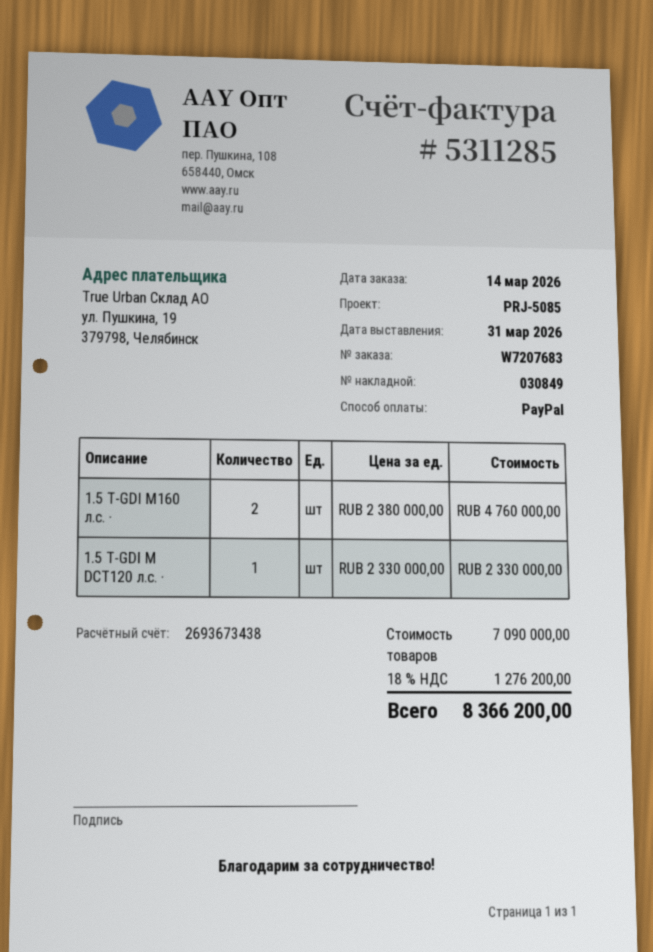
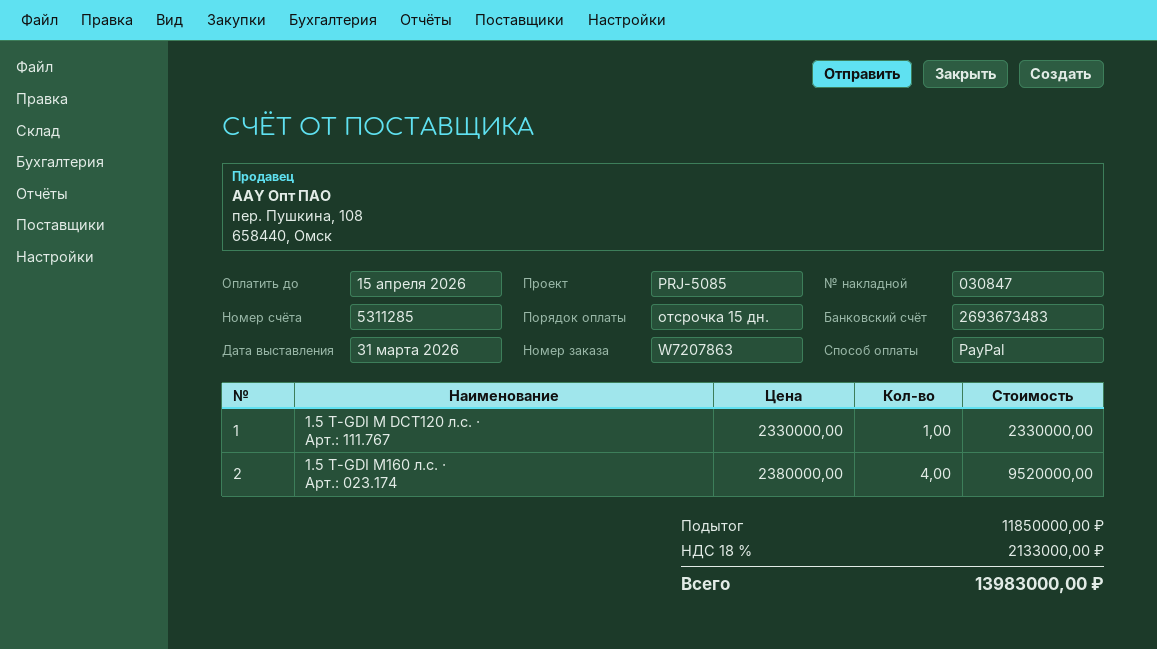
order number: W7207683 -> W7207863
delivery note number: 030849 -> 030847
bank account: 2693673438 -> 2693673483
1.5 T-GDI M160 л.с. ·: 2 x 2380000.00 = 4760000.00 -> 4 x 2380000.00 = 9520000.00
subtotal: 7090000.00 -> 11850000.00
tax: 18% = 1276200.00 -> 18% = 2133000.00
total: 8366200.00 -> 13983000.00

